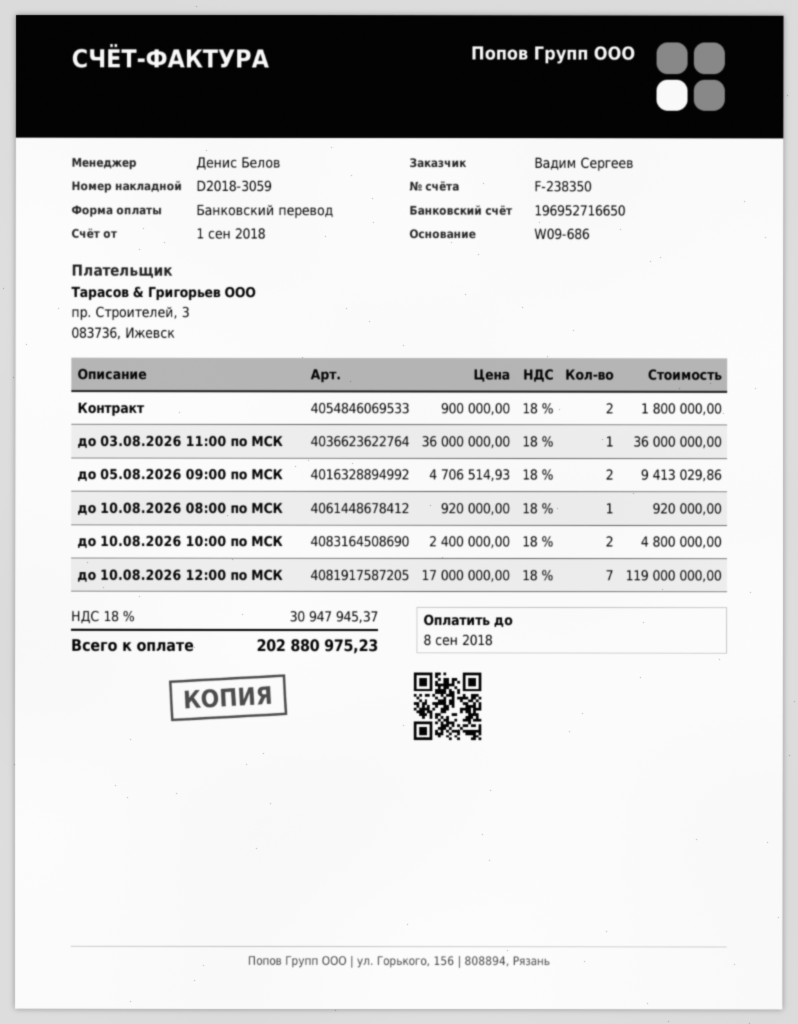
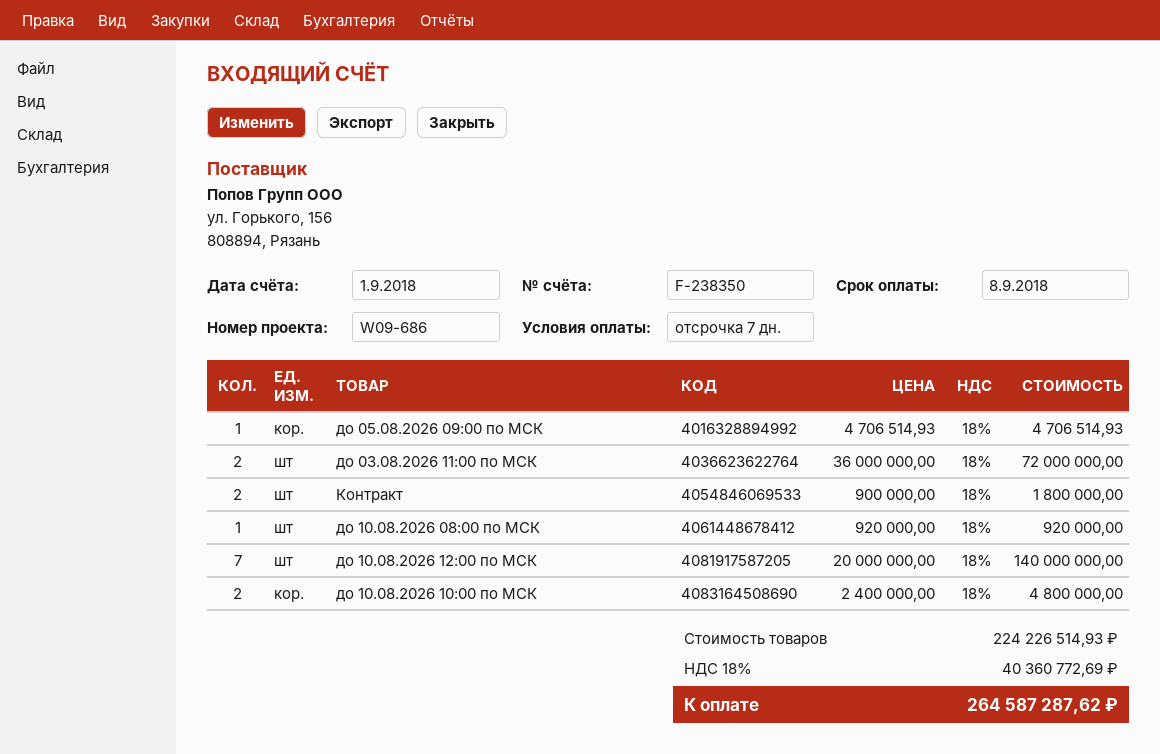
до 03.08.2026 11:00 по МСК: 1 x 36000000.00 = 36000000.00 -> 2 x 36000000.00 = 72000000.00
до 05.08.2026 09:00 по МСК: 2 x 4706514.93 = 9413029.86 -> 1 x 4706514.93 = 4706514.93
до 10.08.2026 12:00 по МСК: 7 x 17000000.00 = 119000000.00 -> 7 x 20000000.00 = 140000000.00
tax: 18% = 30947945.37 -> 18% = 40360772.69
total: 202880975.23 -> 264587287.62

